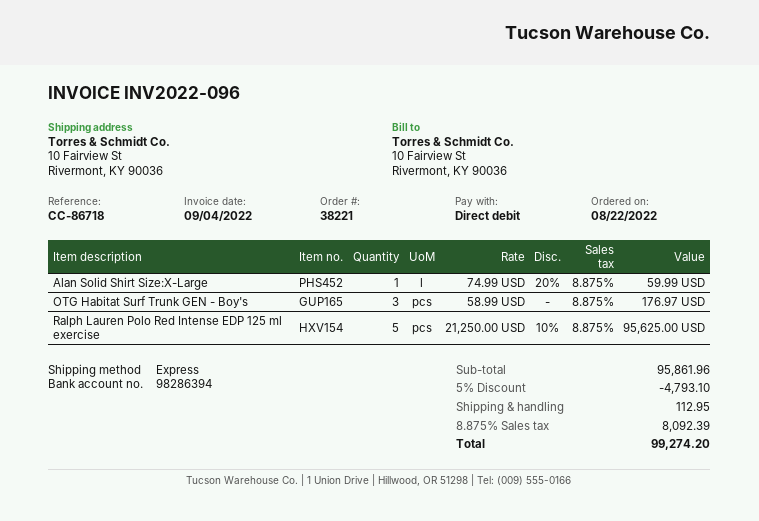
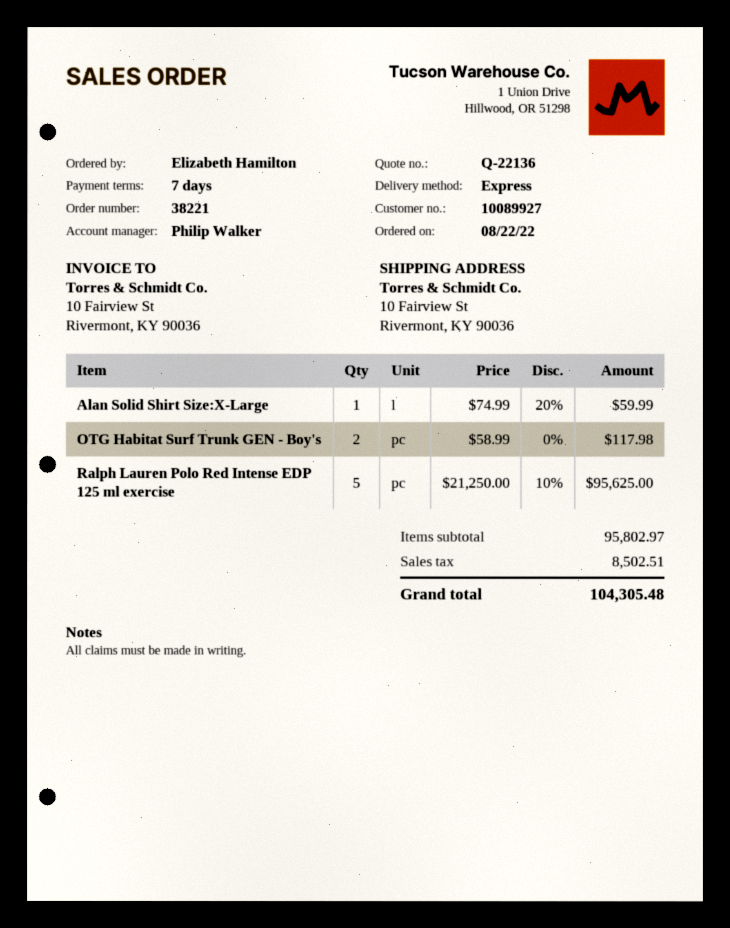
OTG Habitat Surf Trunk GEN - Boy's: 3 x 58.99 = 176.97 -> 2 x 58.99 = 117.98
subtotal: 95861.96 -> 95802.97
discount: 5% = 4793.10 -> none
shipping: 112.95 -> none
tax: 8092.39 -> 8502.51
total: 99274.20 -> 104305.48

